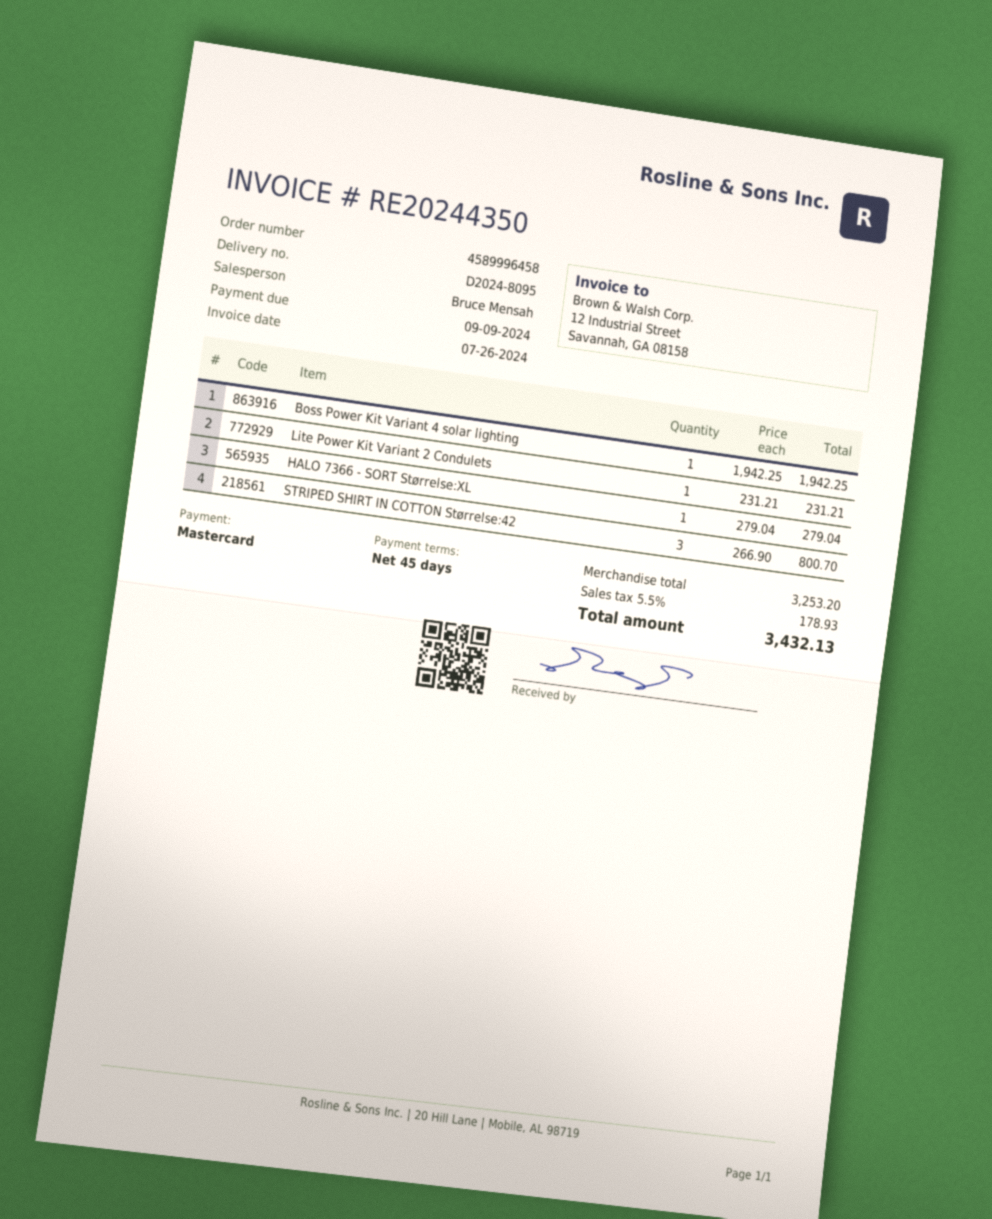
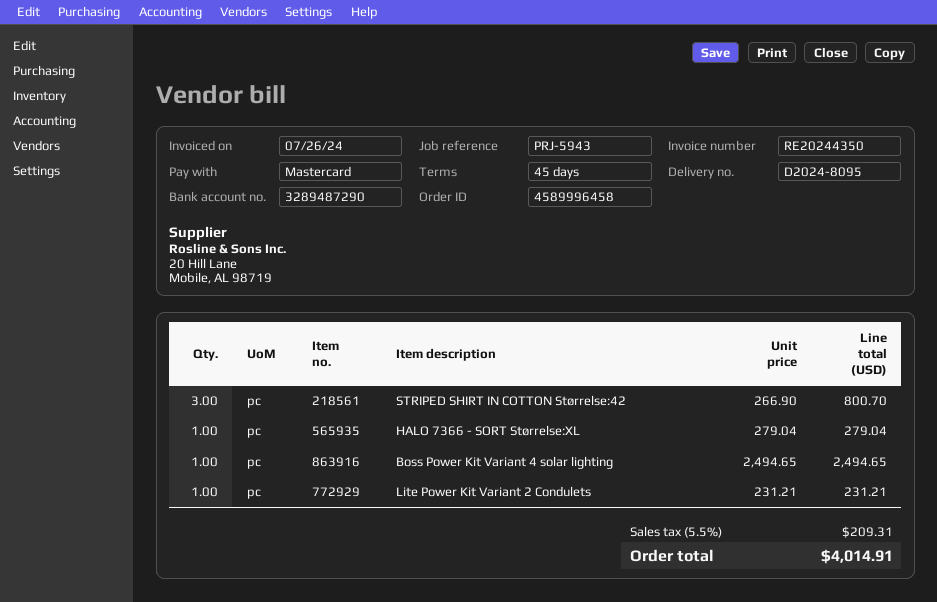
Boss Power Kit Variant 4 solar lighting: 1 x 1942.25 = 1942.25 -> 1 x 2494.65 = 2494.65
tax: 5.5% = 178.93 -> 5.5% = 209.31
total: 3432.13 -> 4014.91

